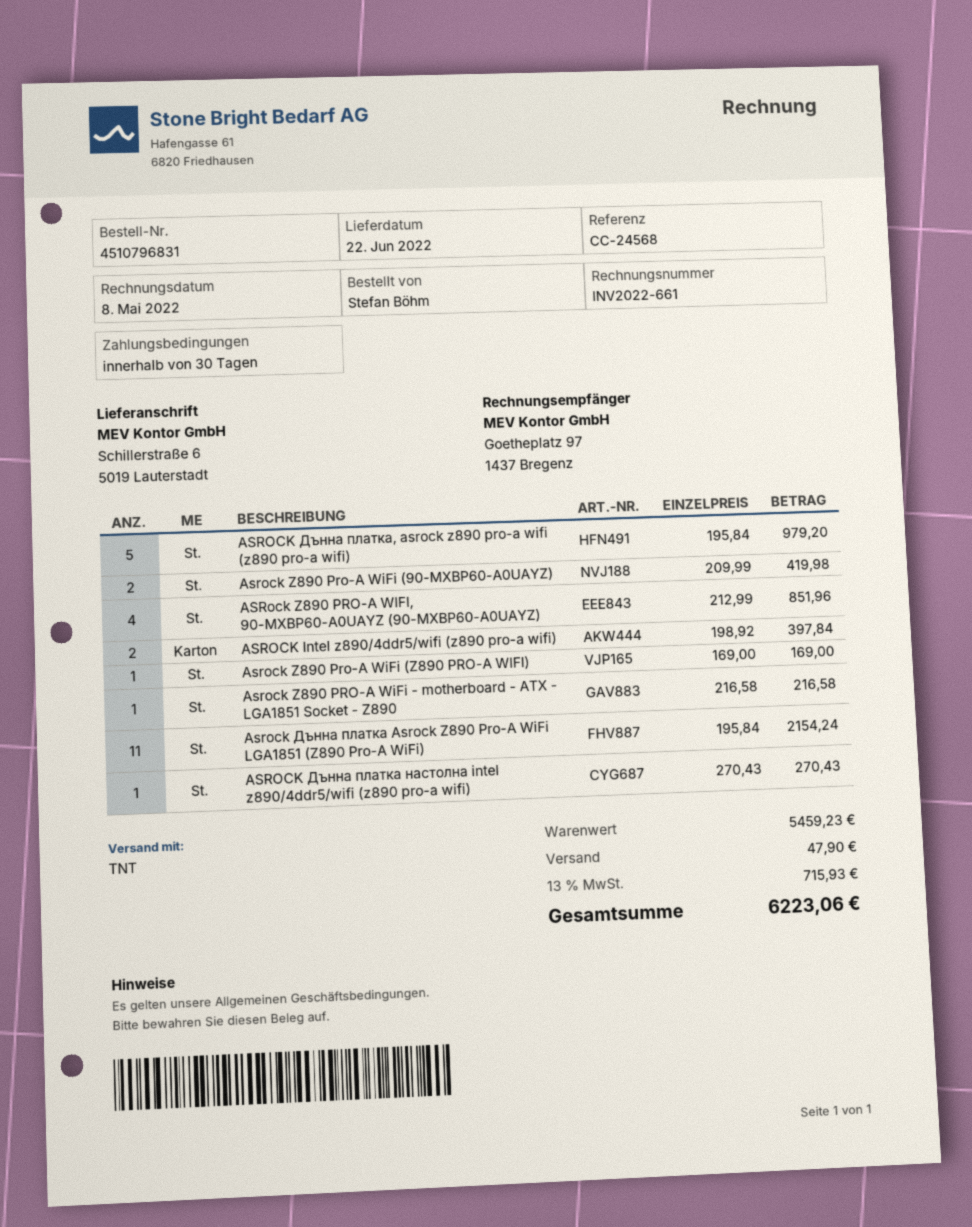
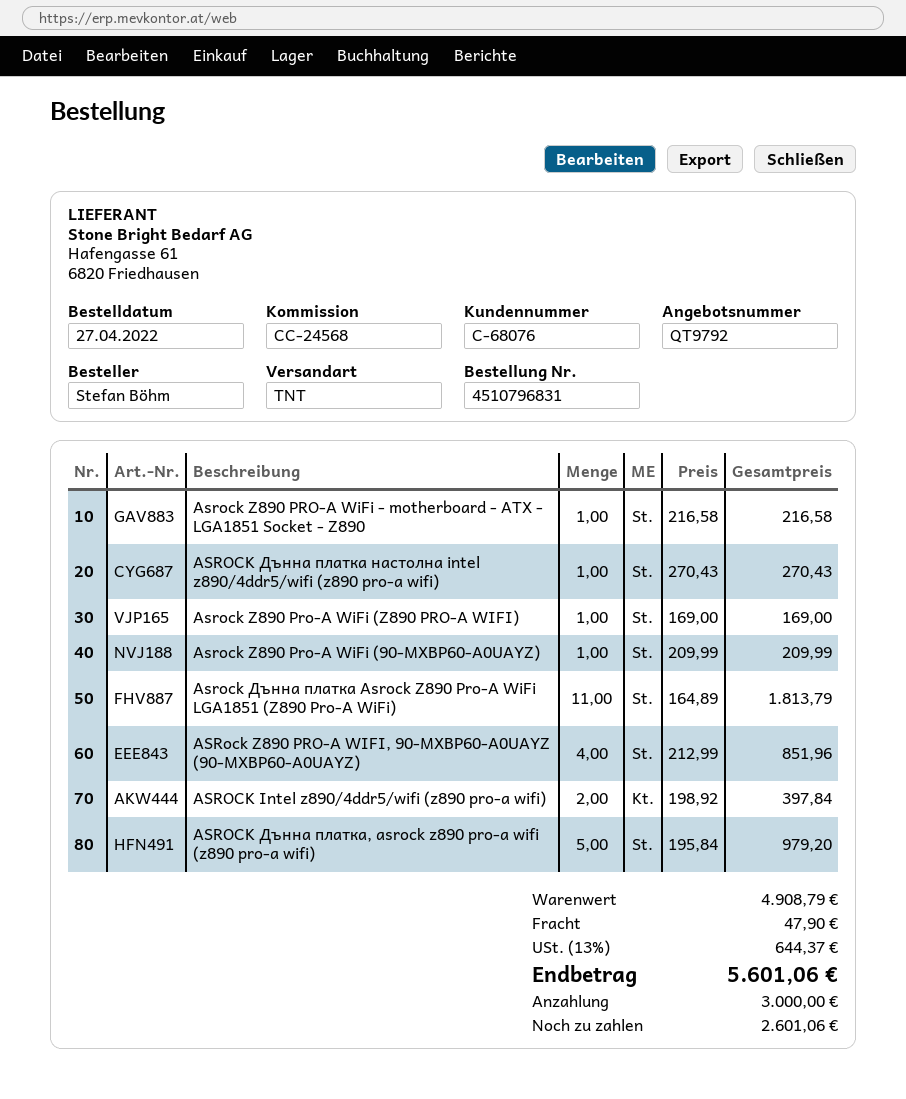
Asrock Z890 Pro-A WiFi (90-MXBP60-A0UAYZ): 2 x 209.99 = 419.98 -> 1 x 209.99 = 209.99
Asrock Дънна платка Asrock Z890 Pro-A WiFi LGA1851 (Z890 Pro-A WiFi): 11 x 195.84 = 2154.24 -> 11 x 164.89 = 1813.79
subtotal: 5459.23 -> 4908.79
tax: 13% = 715.93 -> 13% = 644.37
total: 6223.06 -> 5601.06

